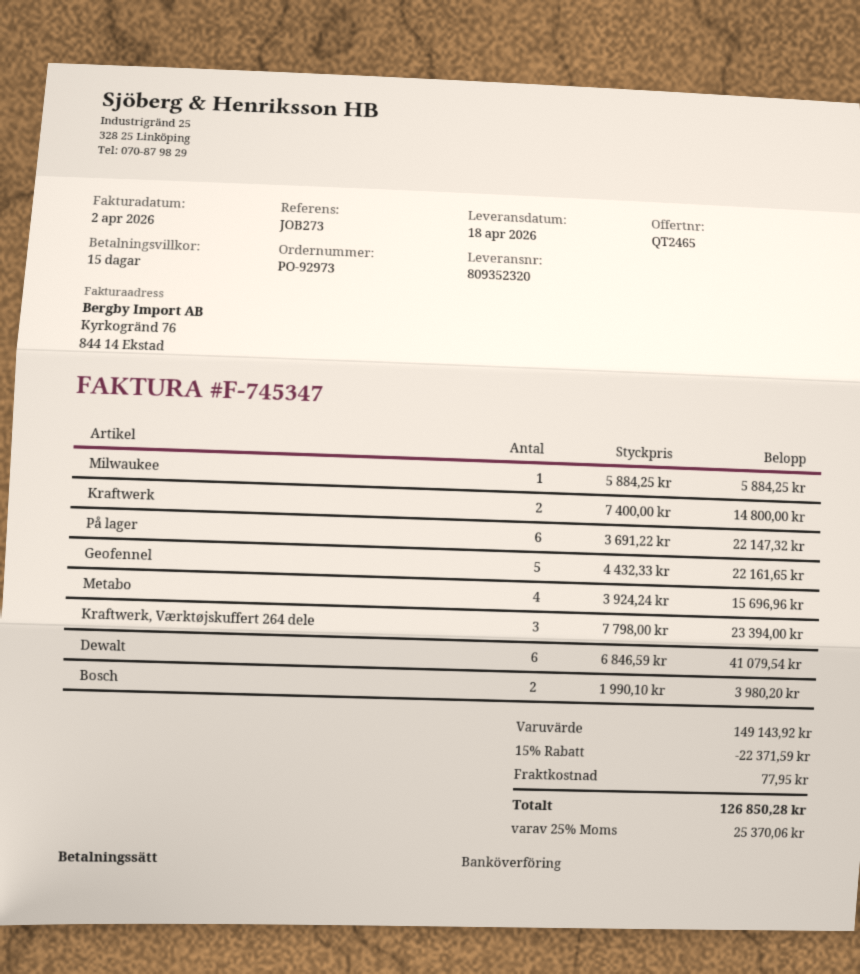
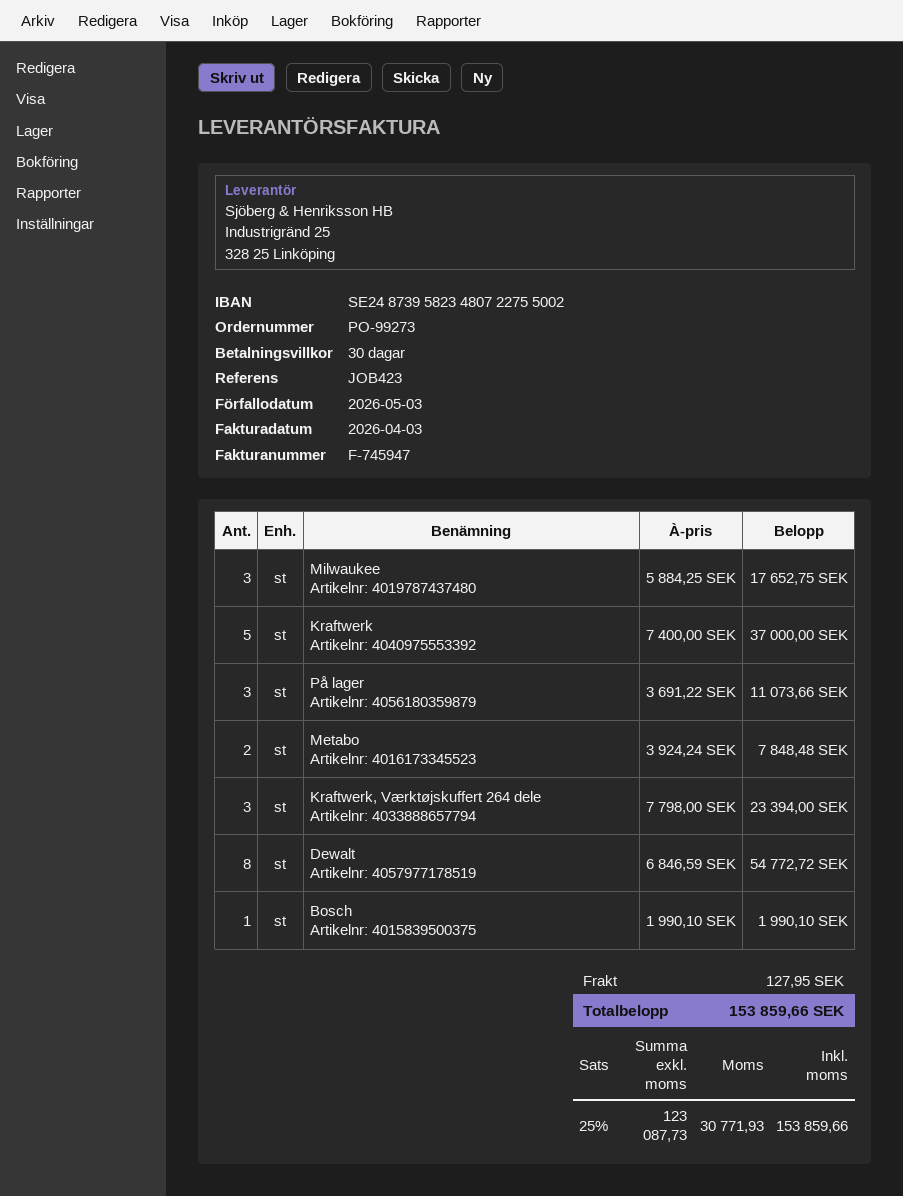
order number: PO-92973 -> PO-99273
invoice number: F-745347 -> F-745947
invoice date: 2026-04-02 -> 2026-04-03
payment terms: 15 days -> 30 days
reference: JOB273 -> JOB423
Milwaukee: 1 x 5884.25 = 5884.25 -> 3 x 5884.25 = 17652.75
Kraftwerk: 2 x 7400.00 = 14800.00 -> 5 x 7400.00 = 37000.00
På lager: 6 x 3691.22 = 22147.32 -> 3 x 3691.22 = 11073.66
Geofennel: 5 x 4432.33 = 22161.65 -> none
Metabo: 4 x 3924.24 = 15696.96 -> 2 x 3924.24 = 7848.48
Dewalt: 6 x 6846.59 = 41079.54 -> 8 x 6846.59 = 54772.72
Bosch: 2 x 1990.10 = 3980.20 -> 1 x 1990.10 = 1990.10
discount: 15% = 22371.59 -> none
shipping: 77.95 -> 127.95
tax: 25% = 25370.06 -> 25% = 30771.93
total: 126850.28 -> 153859.66

